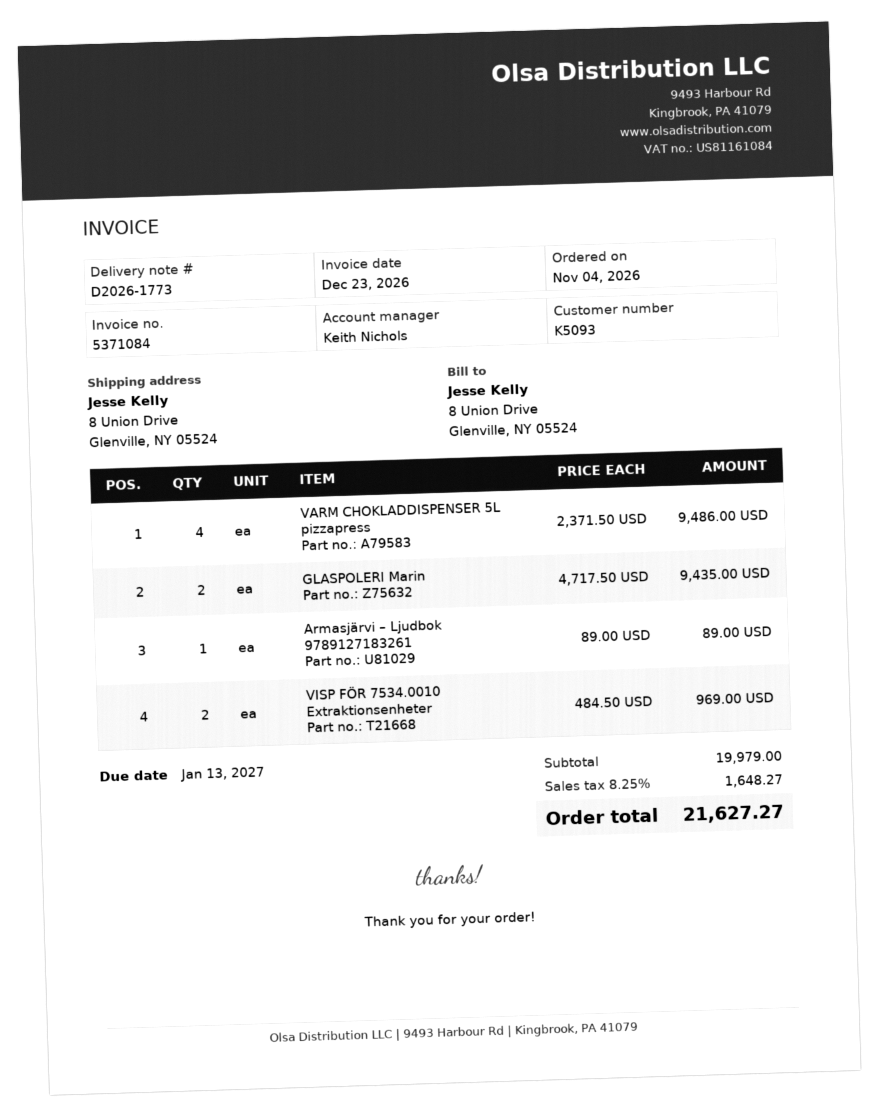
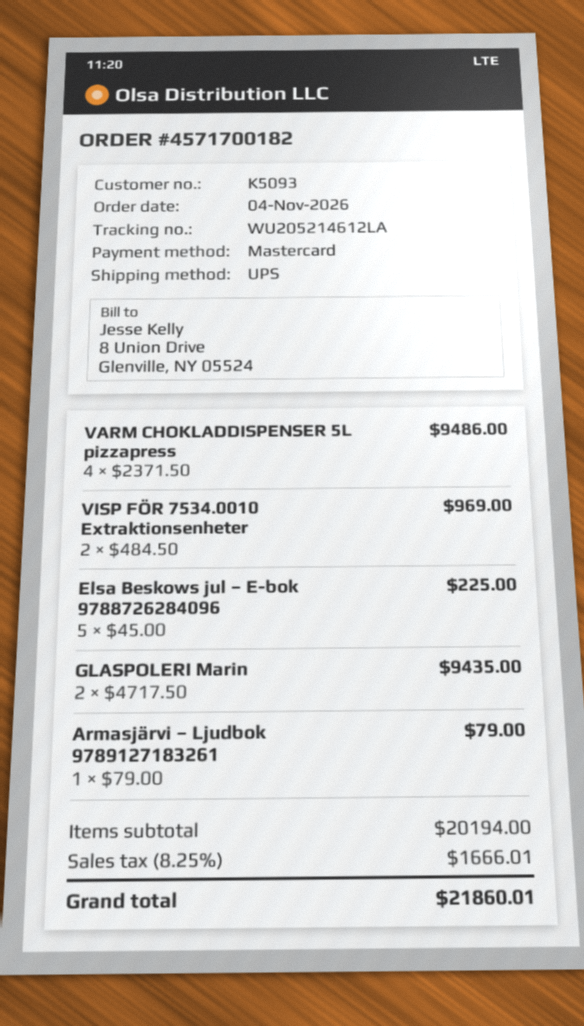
Armasjärvi – Ljudbok 9789127183261: 1 x 89.00 = 89.00 -> 1 x 79.00 = 79.00
Elsa Beskows jul – E-bok 9788726284096: none -> 5 x 45.00 = 225.00
subtotal: 19979.00 -> 20194.00
tax: 8.25% = 1648.27 -> 8.25% = 1666.01
total: 21627.27 -> 21860.01

